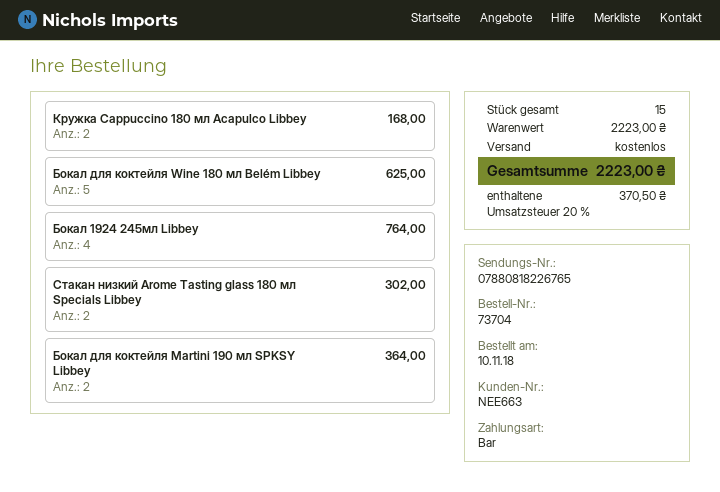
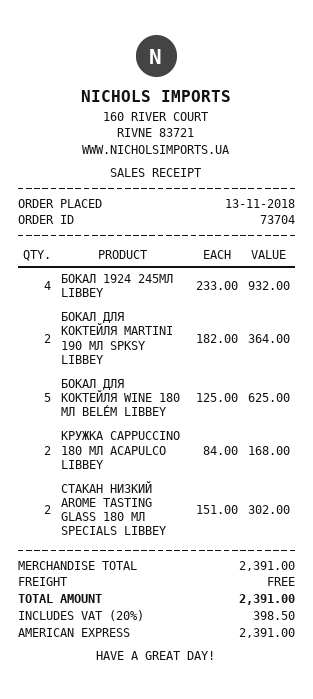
order date: 2018-11-10 -> 2018-11-13
payment method: cash -> American Express
Бокал 1924 245мл Libbey: 4 for 764.00 -> 4 for 932.00
subtotal: 2223.00 -> 2391.00
tax: 20% = 370.50 -> 20% = 398.50
total: 2223.00 -> 2391.00

